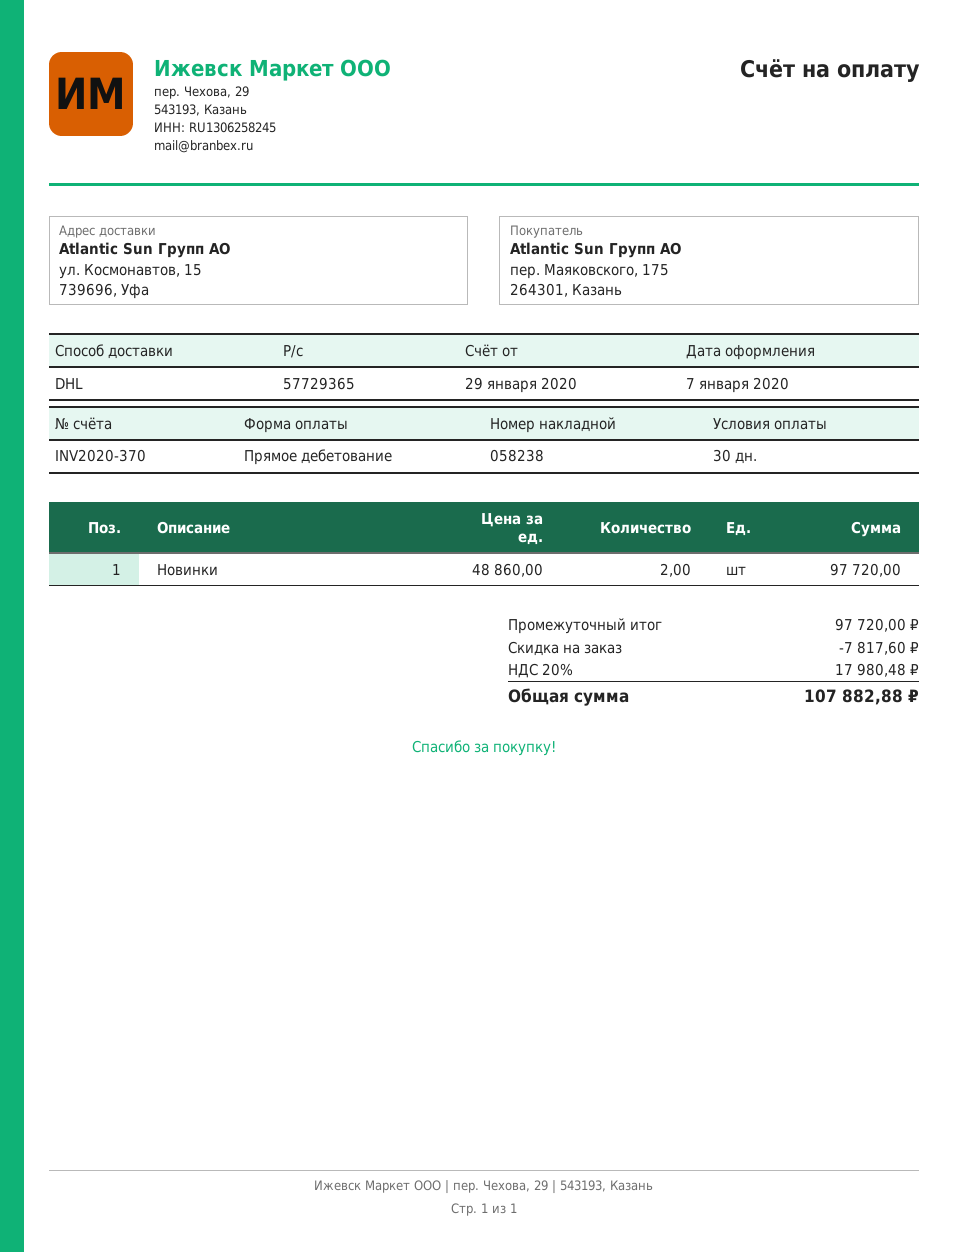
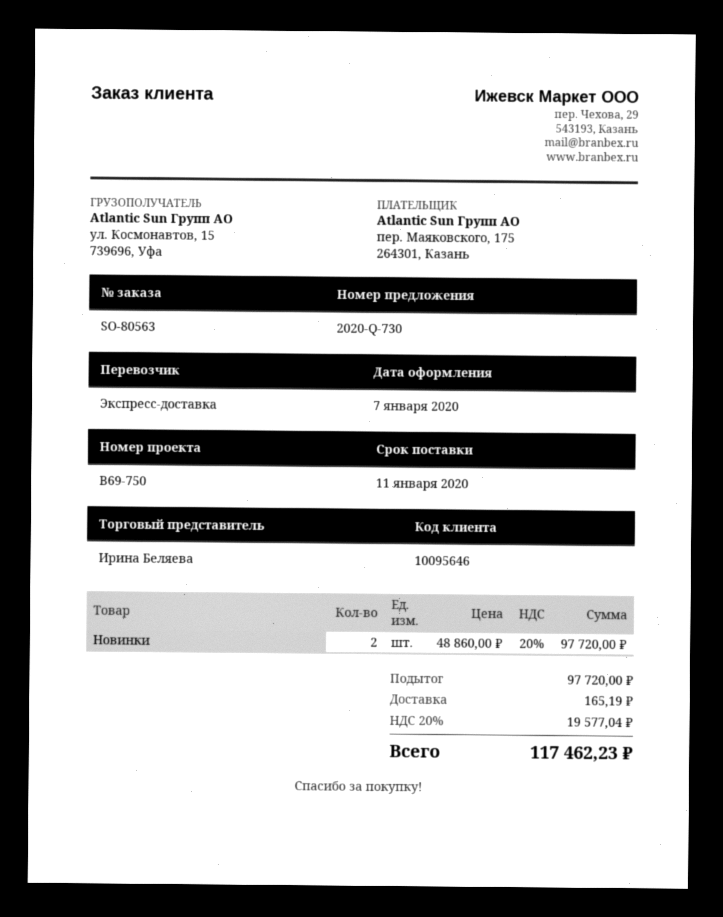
shipping method: DHL -> express
discount: 7817.60 -> none
shipping: none -> 165.19
tax: 20% = 17980.48 -> 20% = 19577.04
total: 107882.88 -> 117462.23

